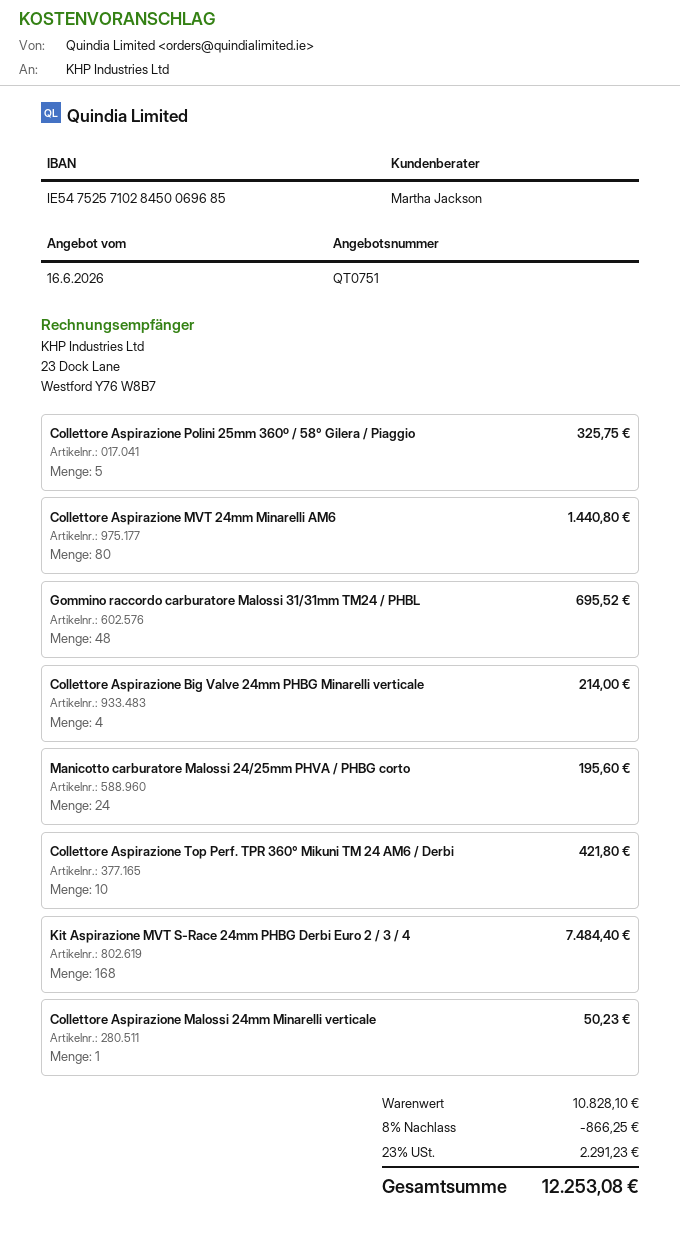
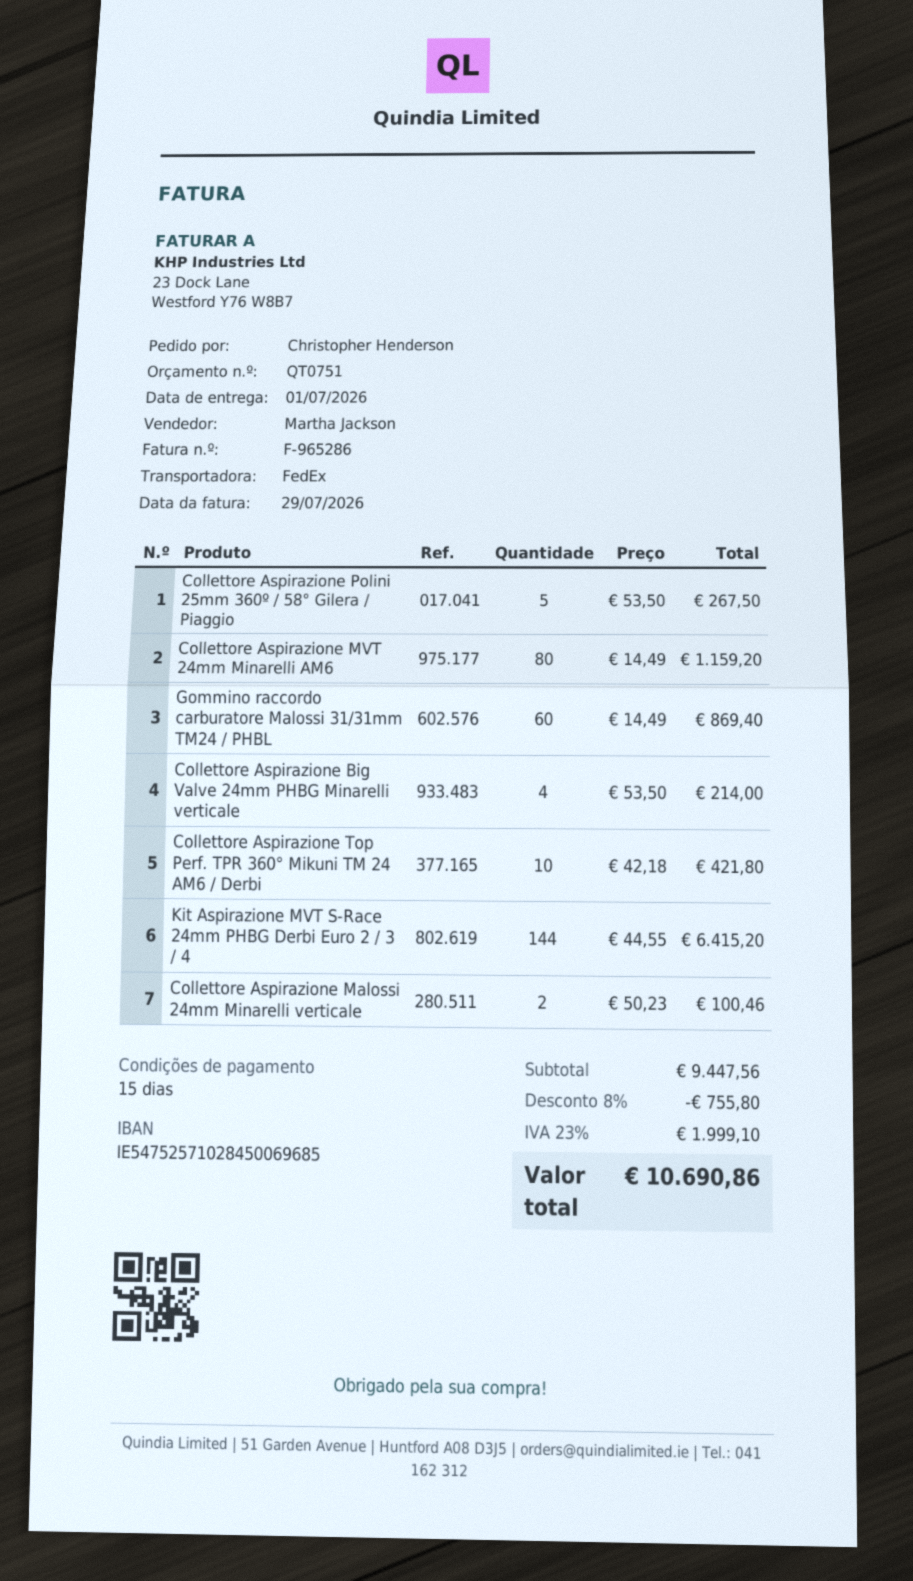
Collettore Aspirazione Polini 25mm 360º / 58° Gilera / Piaggio: 5 for 325.75 -> 5 for 267.50
Collettore Aspirazione MVT 24mm Minarelli AM6: 80 for 1440.80 -> 80 for 1159.20
Gommino raccordo carburatore Malossi 31/31mm TM24 / PHBL: 48 for 695.52 -> 60 for 869.40
Manicotto carburatore Malossi 24/25mm PHVA / PHBG corto: 24 for 195.60 -> none
Kit Aspirazione MVT S-Race 24mm PHBG Derbi Euro 2 / 3 / 4: 168 for 7484.40 -> 144 for 6415.20
Collettore Aspirazione Malossi 24mm Minarelli verticale: 1 for 50.23 -> 2 for 100.46
subtotal: 10828.10 -> 9447.56
discount: 8% = 866.25 -> 8% = 755.80
tax: 23% = 2291.23 -> 23% = 1999.10
total: 12253.08 -> 10690.86

